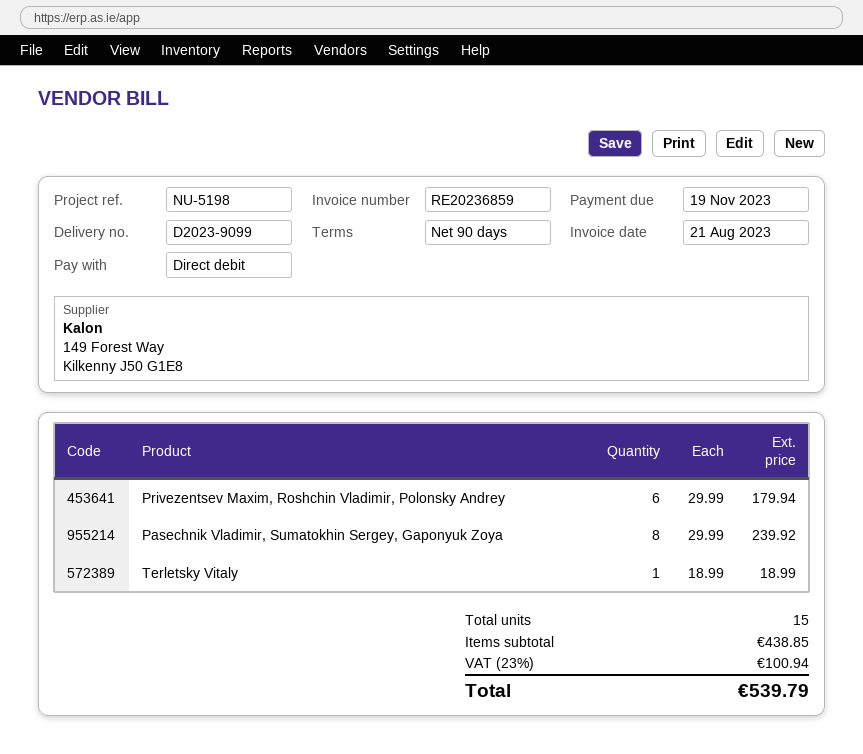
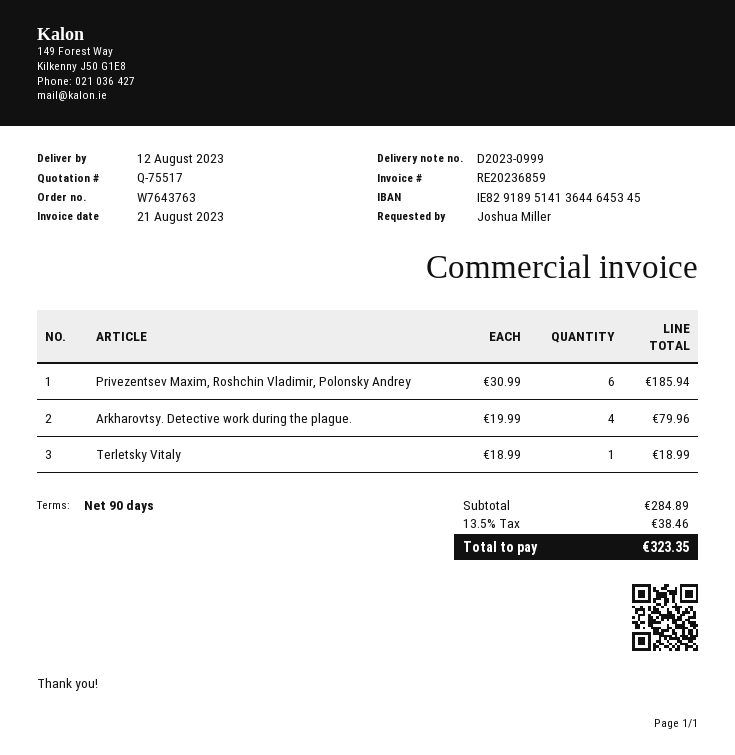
delivery note number: D2023-9099 -> D2023-0999
Privezentsev Maxim, Roshchin Vladimir, Polonsky Andrey: 6 x 29.99 = 179.94 -> 6 x 30.99 = 185.94
Pasechnik Vladimir, Sumatokhin Sergey, Gaponyuk Zoya: 8 x 29.99 = 239.92 -> none
Arkharovtsy. Detective work during the plague.: none -> 4 x 19.99 = 79.96
subtotal: 438.85 -> 284.89
tax: 23% = 100.94 -> 13.5% = 38.46
total: 539.79 -> 323.35

